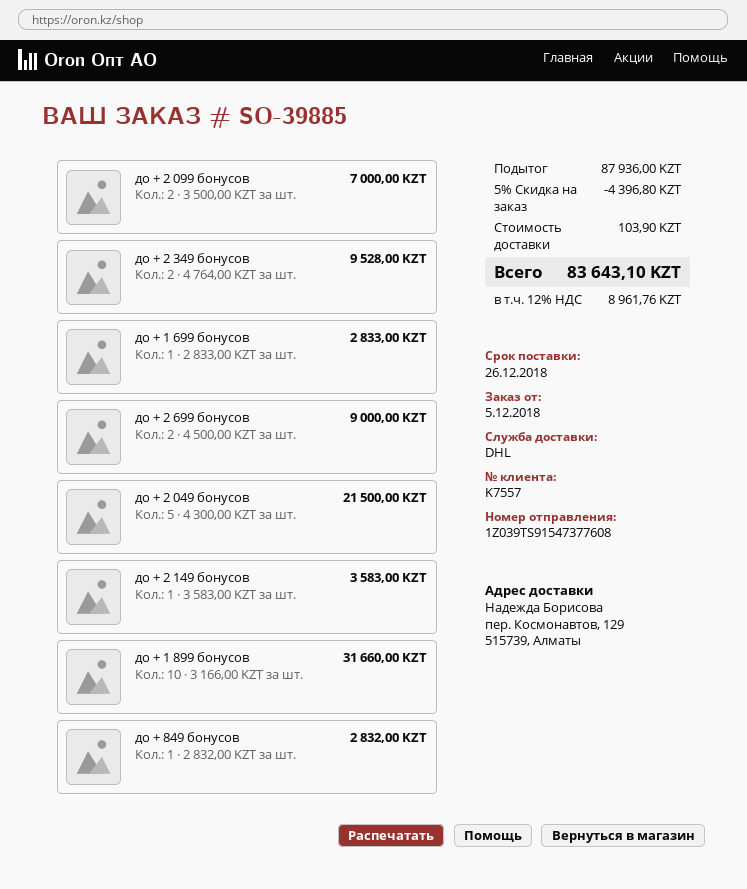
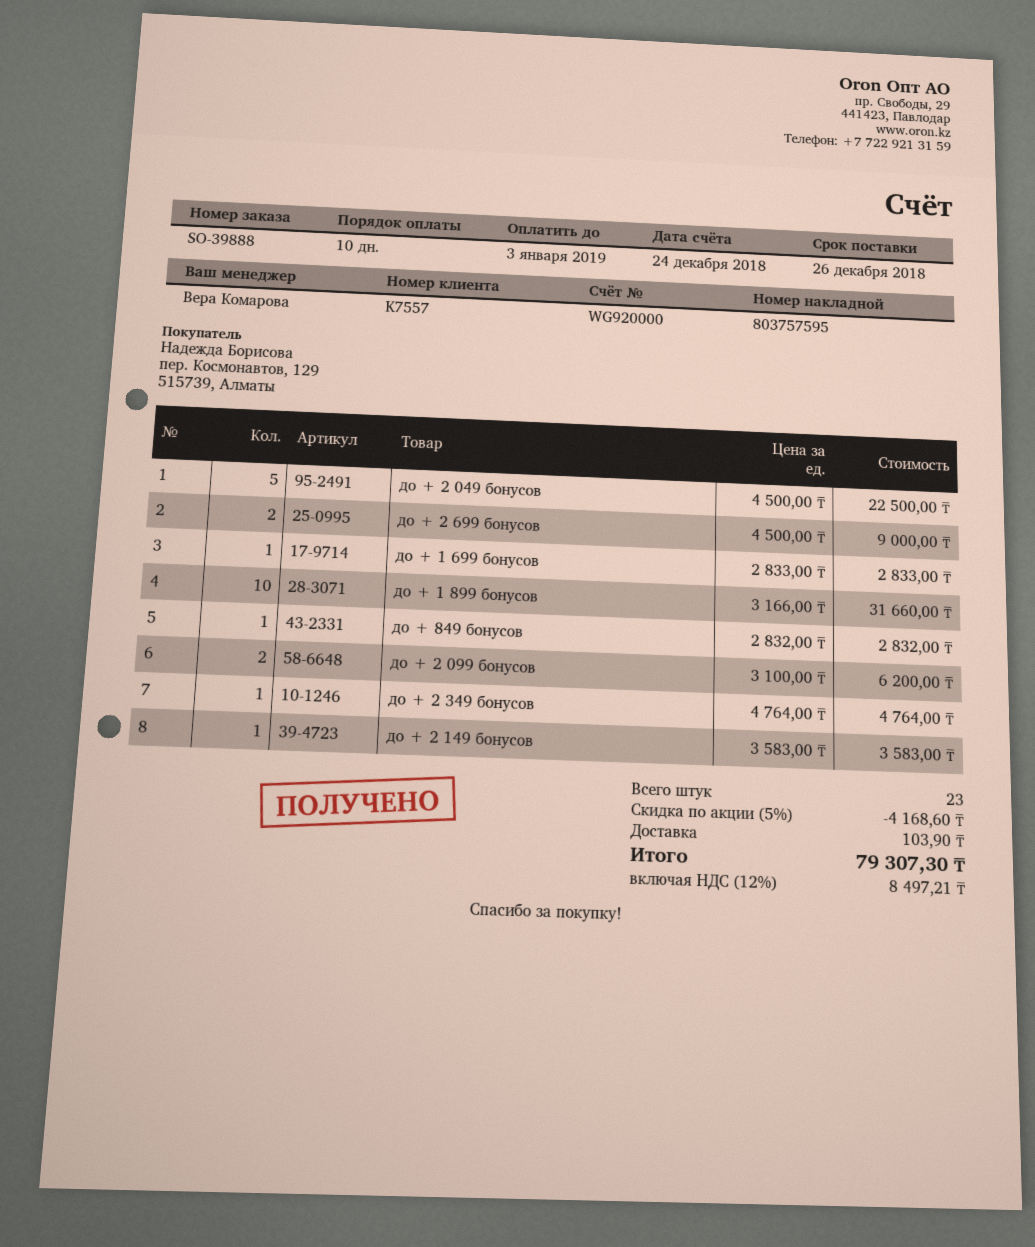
order number: SO-39885 -> SO-39888
до + 2 099 бонусов: 2 x 3500.00 = 7000.00 -> 2 x 3100.00 = 6200.00
до + 2 349 бонусов: 2 x 4764.00 = 9528.00 -> 1 x 4764.00 = 4764.00
до + 2 049 бонусов: 5 x 4300.00 = 21500.00 -> 5 x 4500.00 = 22500.00
discount: 5% = 4396.80 -> 5% = 4168.60
tax: 12% = 8961.76 -> 12% = 8497.21
total: 83643.10 -> 79307.30

